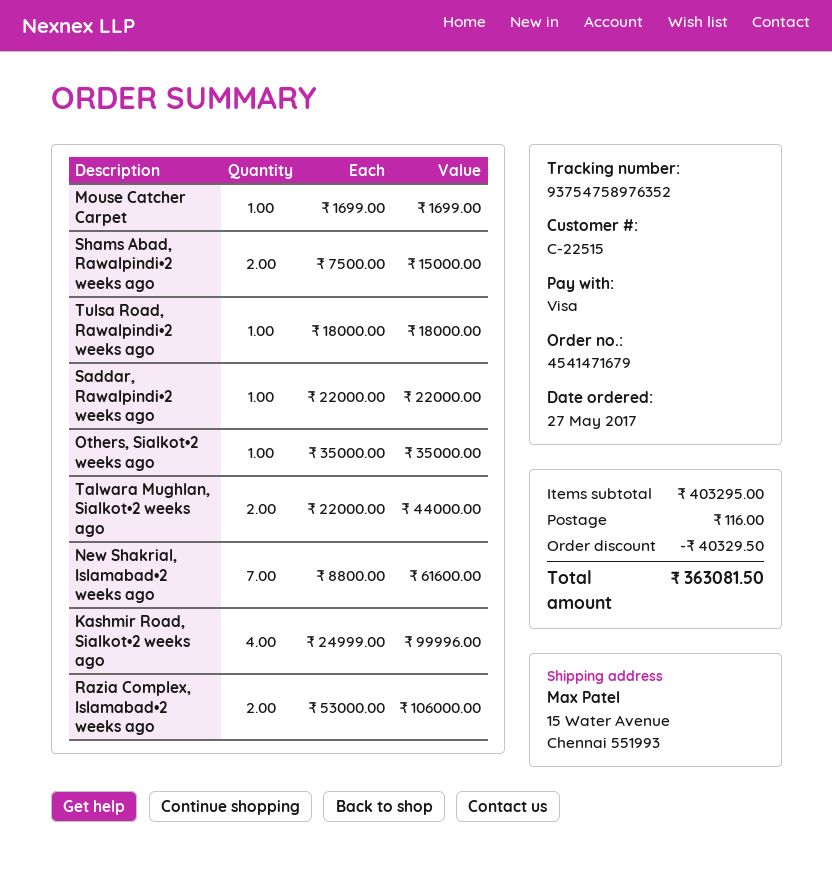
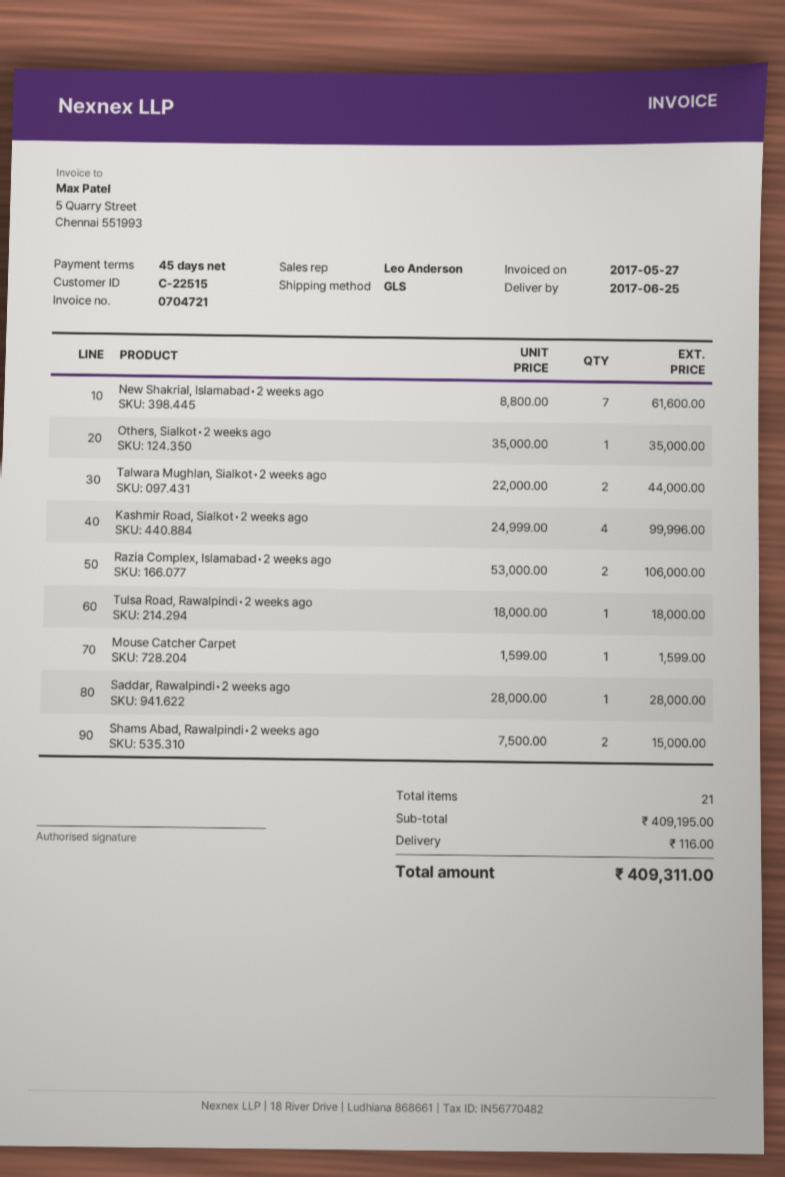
Mouse Catcher Carpet: 1 x 1699.00 = 1699.00 -> 1 x 1599.00 = 1599.00
Saddar, Rawalpindi•2 weeks ago: 1 x 22000.00 = 22000.00 -> 1 x 28000.00 = 28000.00
subtotal: 403295.00 -> 409195.00
discount: 40329.50 -> none
total: 363081.50 -> 409311.00

